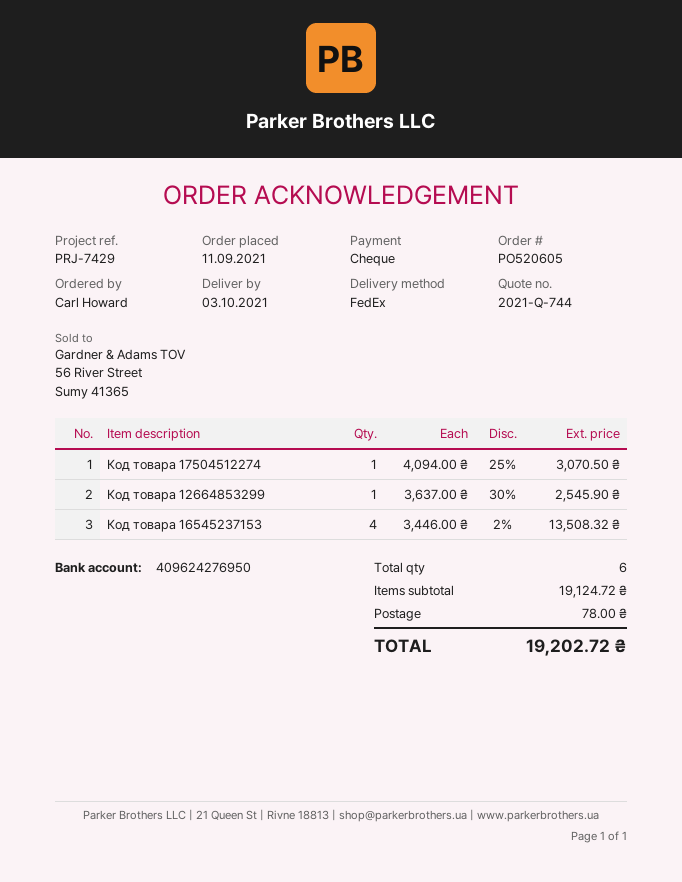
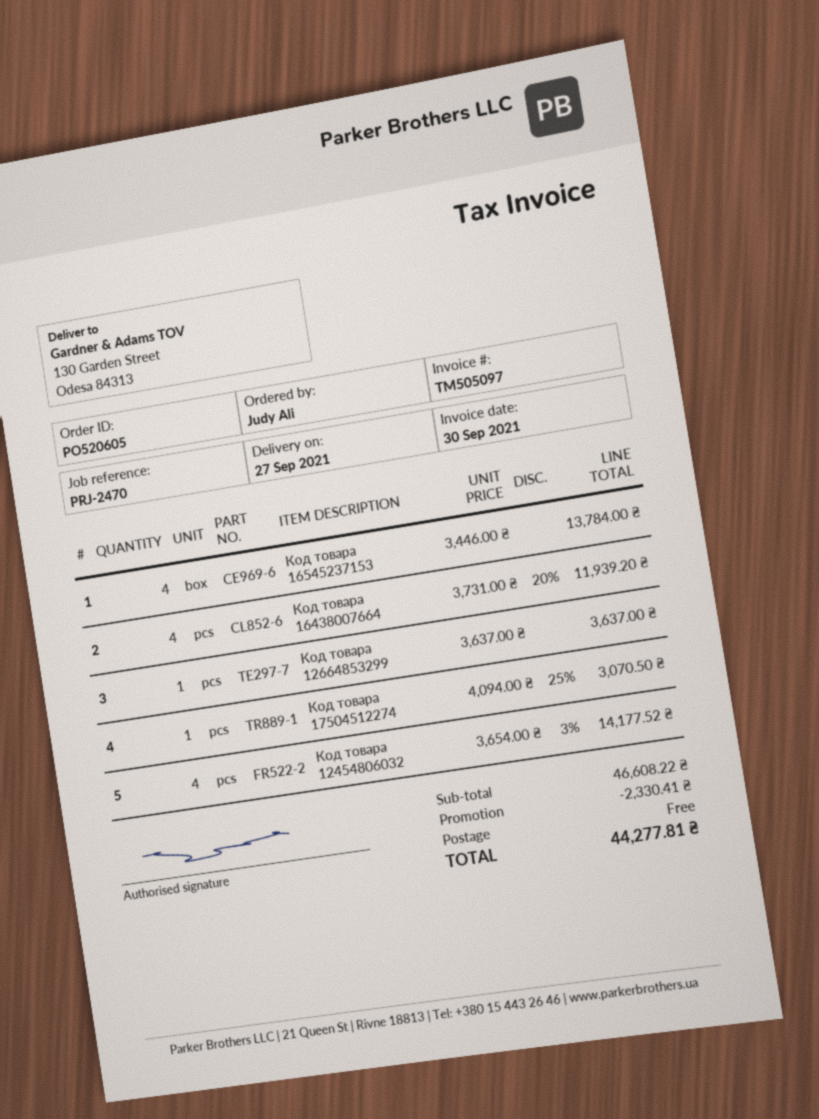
delivery date: 2021-10-03 -> 2021-09-27
reference: PRJ-7429 -> PRJ-2470
ordered by: Carl Howard -> Judy Ali
Код товара 12664853299: 1 x 3637.00 - 30% = 2545.90 -> 1 x 3637.00 = 3637.00
Код товара 16545237153: 4 x 3446.00 - 2% = 13508.32 -> 4 x 3446.00 = 13784.00
Код товара 16438007664: none -> 4 x 3731.00 - 20% = 11939.20
Код товара 12454806032: none -> 4 x 3654.00 - 3% = 14177.52
subtotal: 19124.72 -> 46608.22
discount: none -> 2330.41
shipping: 78.00 -> 0.00
total: 19202.72 -> 44277.81

